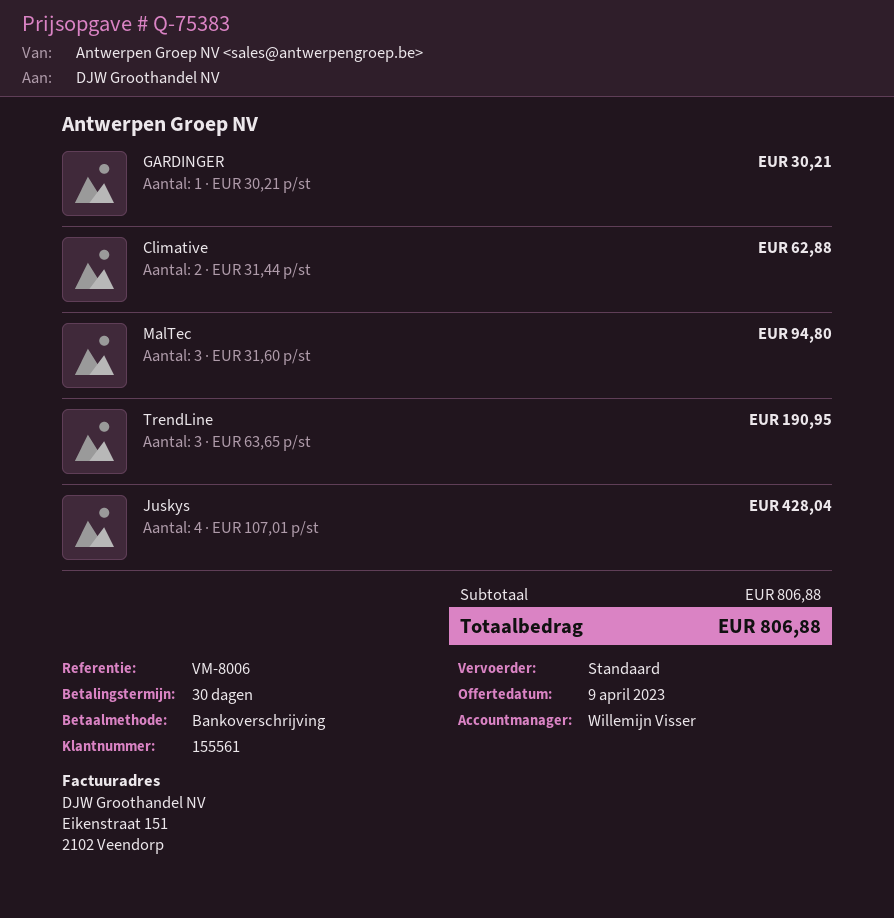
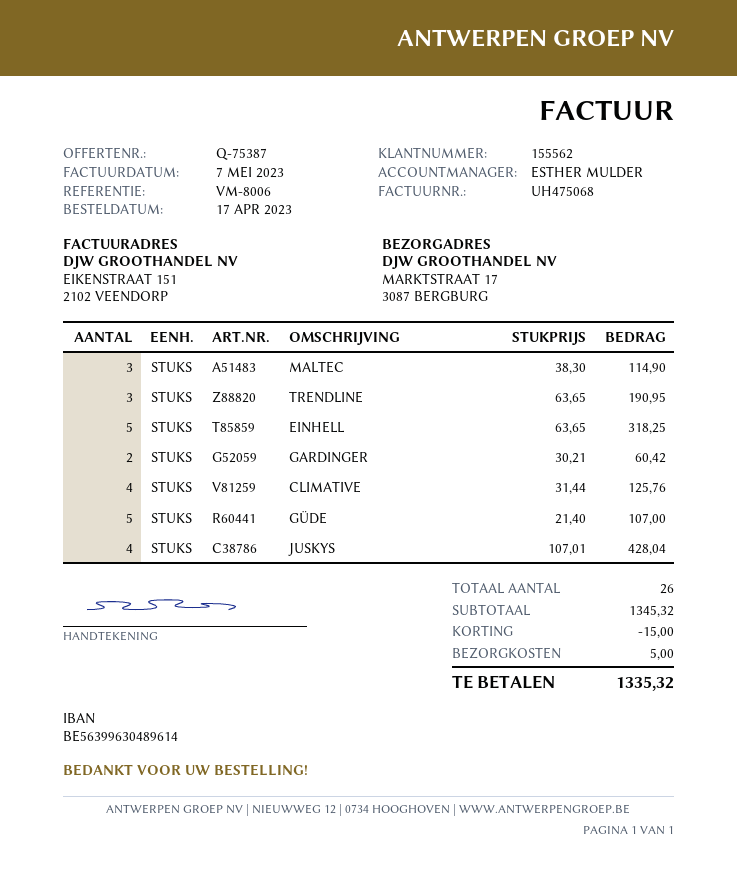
quote number: Q-75383 -> Q-75387
customer number: 155561 -> 155562
sales rep: Willemijn Visser -> ESTHER MULDER
GARDINGER: 1 x 30.21 = 30.21 -> 2 x 30.21 = 60.42
Climative: 2 x 31.44 = 62.88 -> 4 x 31.44 = 125.76
MalTec: 3 x 31.60 = 94.80 -> 3 x 38.30 = 114.90
EINHELL: none -> 5 x 63.65 = 318.25
GÜDE: none -> 5 x 21.40 = 107.00
subtotal: 806.88 -> 1345.32
discount: none -> 15.00
shipping: none -> 5.00
total: 806.88 -> 1335.32

